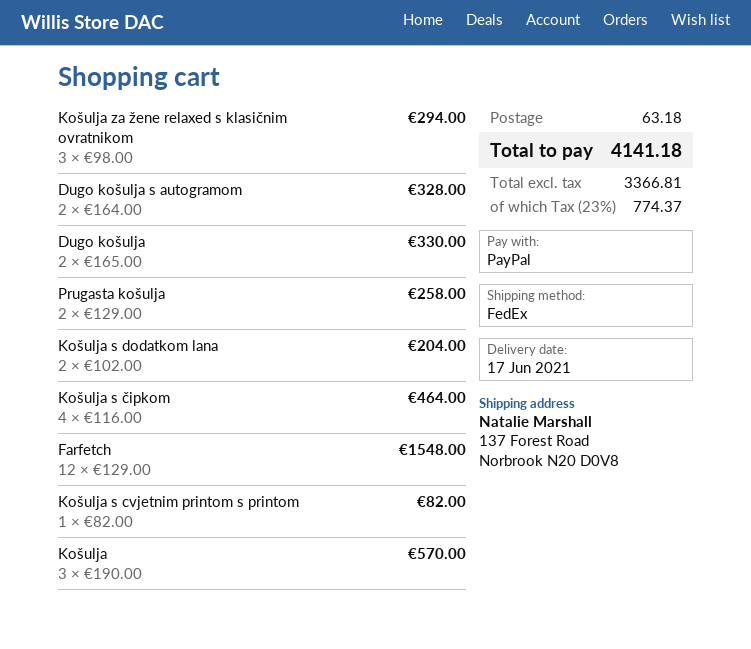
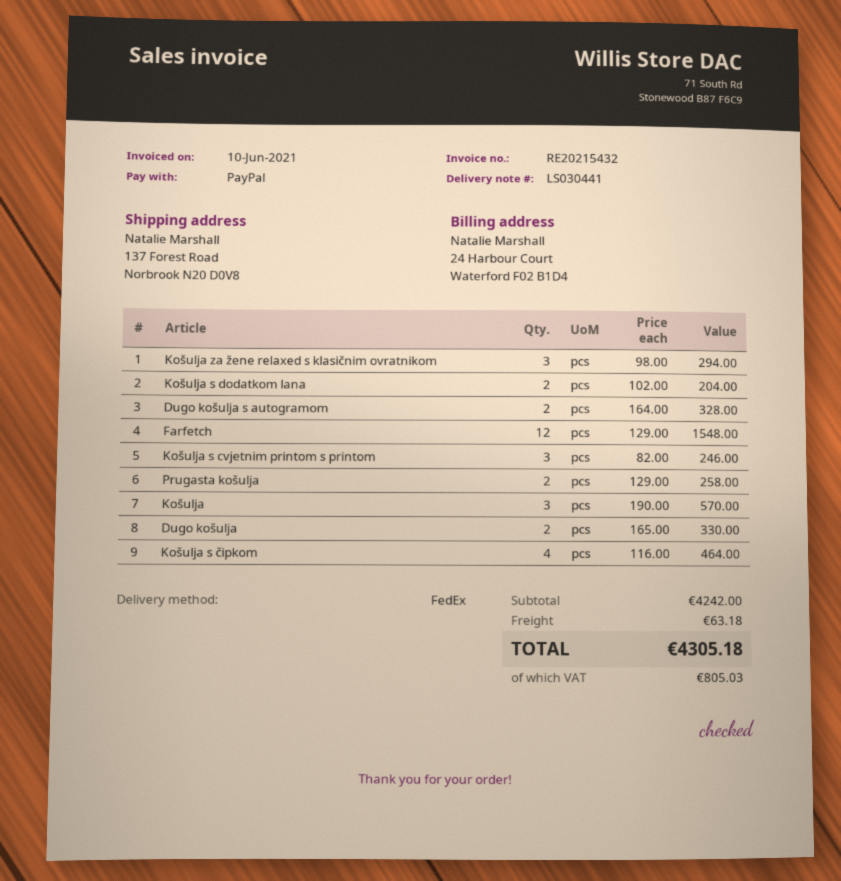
Košulja s cvjetnim printom s printom: 1 x 82.00 = 82.00 -> 3 x 82.00 = 246.00
tax: 774.37 -> 805.03
total: 4141.18 -> 4305.18

